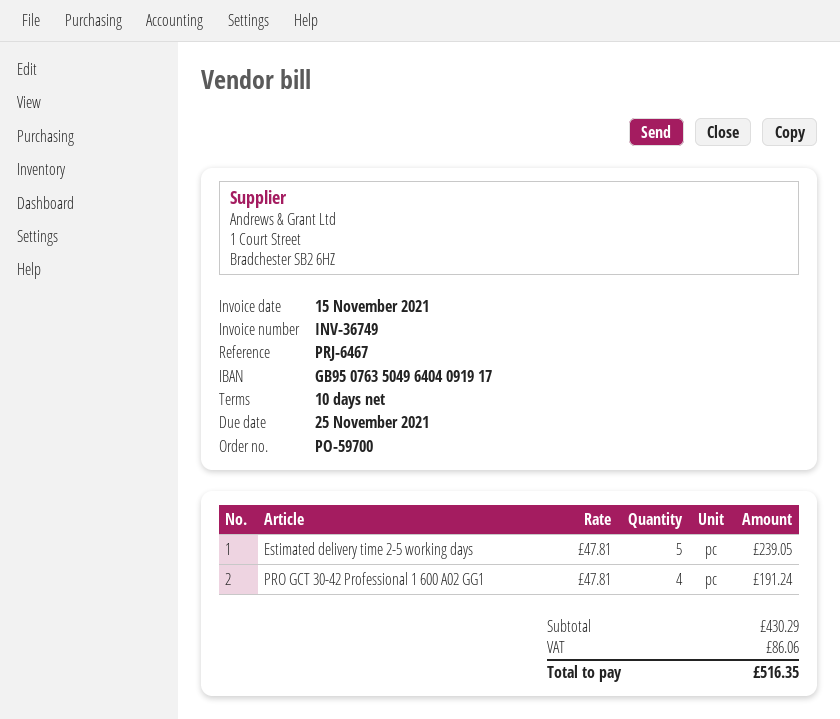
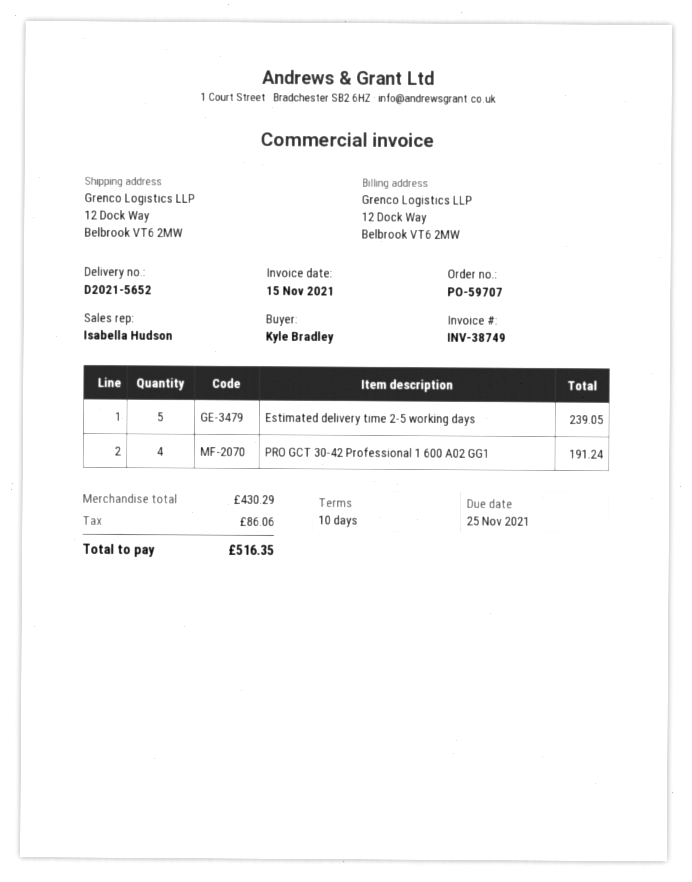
order number: PO-59700 -> PO-59707
invoice number: INV-36749 -> INV-38749

